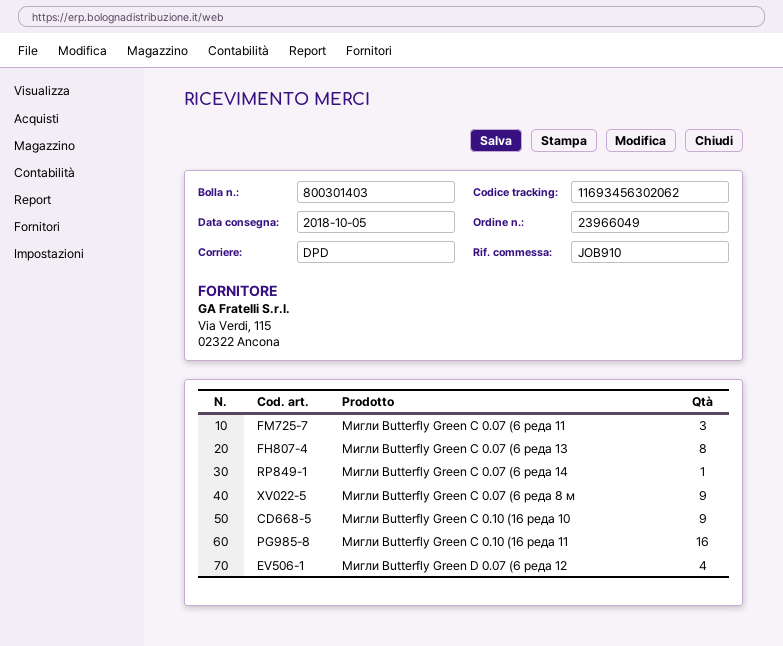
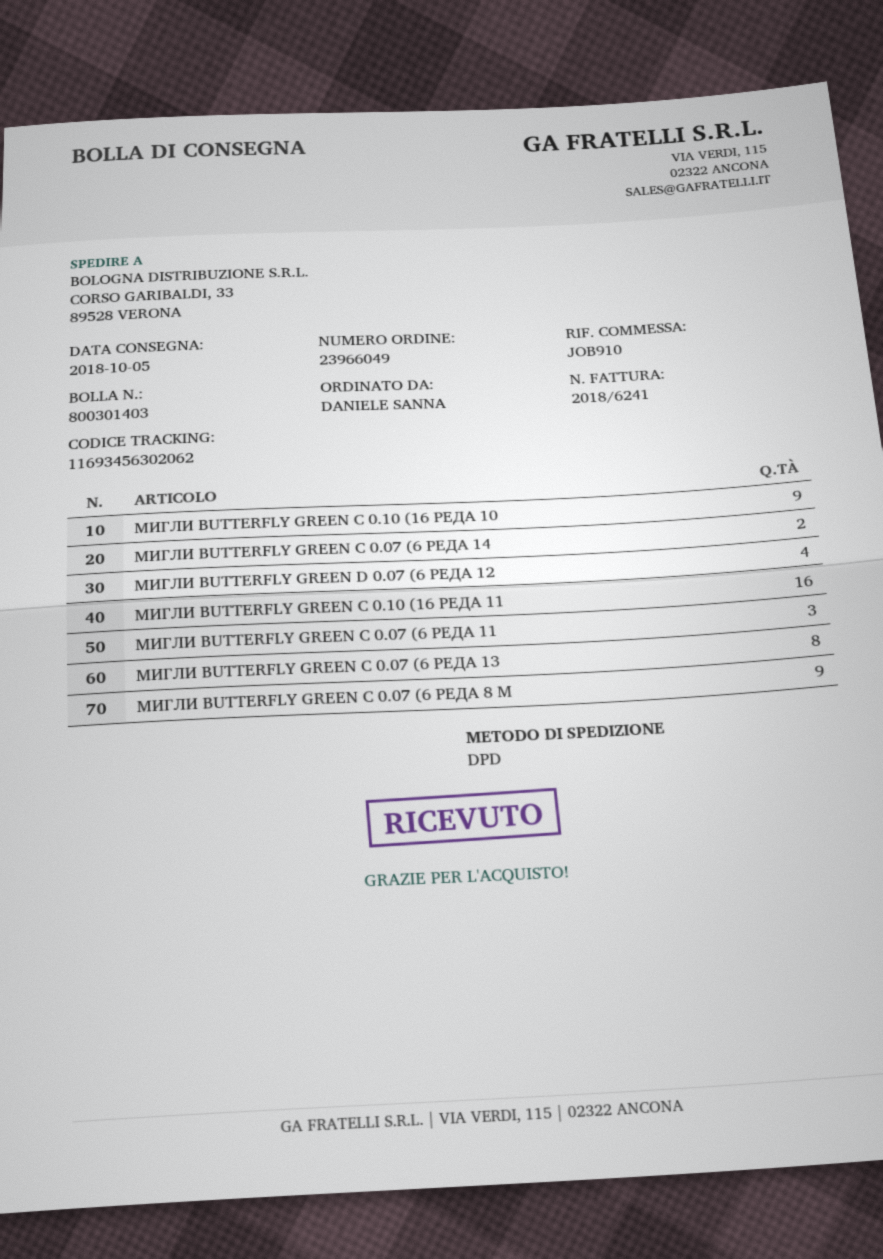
Мигли Butterfly Green C 0.07 (6 реда 14: 1 -> 2

